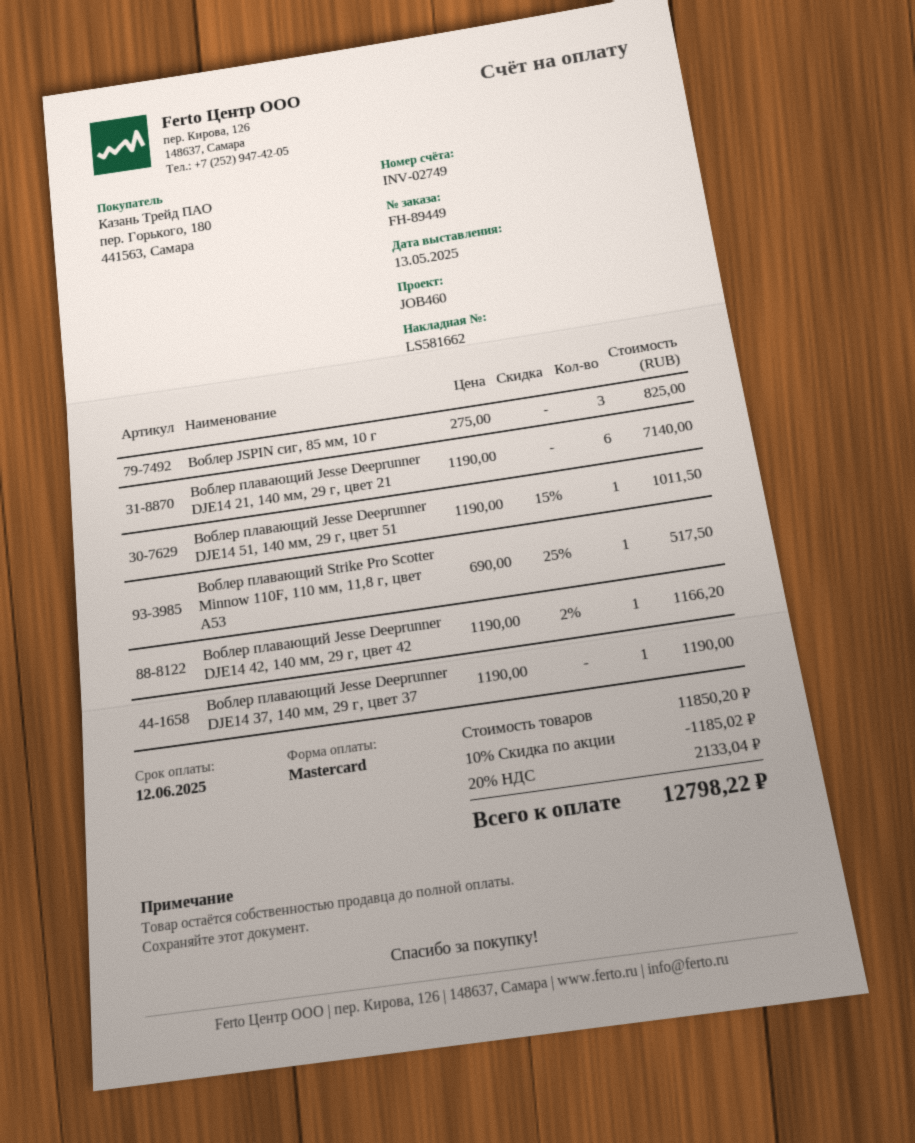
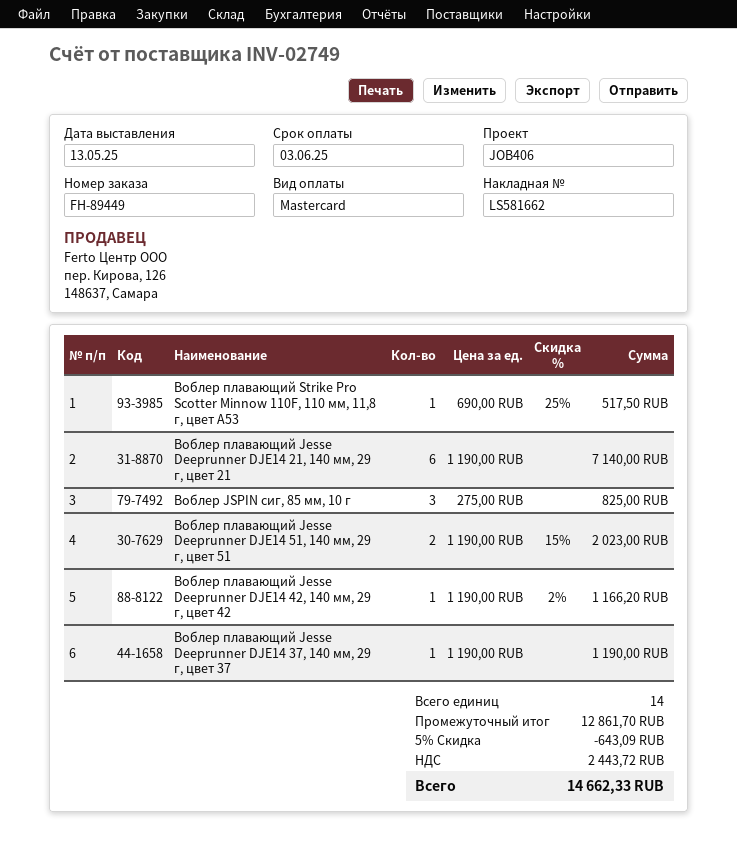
due date: 2025-06-12 -> 2025-06-03
reference: JOB460 -> JOB406
Воблер плавающий Jesse Deeprunner DJE14 51, 140 мм, 29 г, цвет 51: 1 x 1190.00 - 15% = 1011.50 -> 2 x 1190.00 - 15% = 2023.00
subtotal: 11850.20 -> 12861.70
discount: 10% = 1185.02 -> 5% = 643.09
tax: 2133.04 -> 2443.72
total: 12798.22 -> 14662.33

